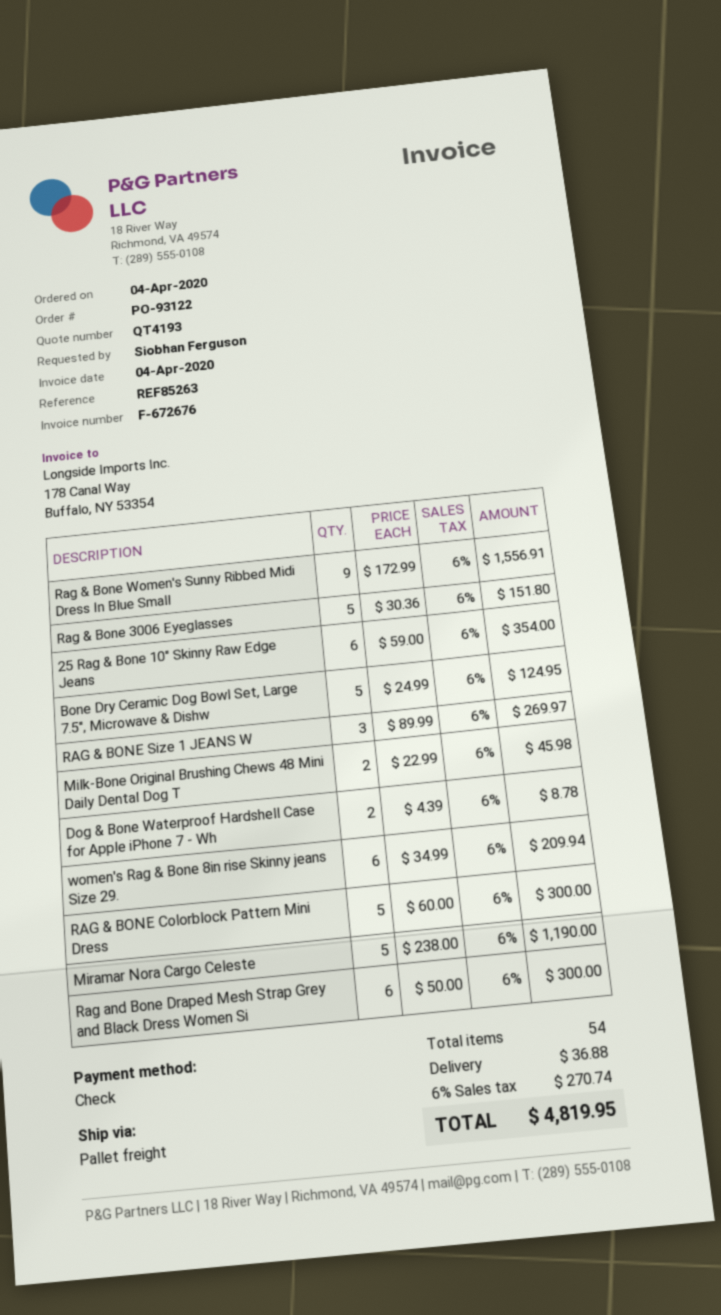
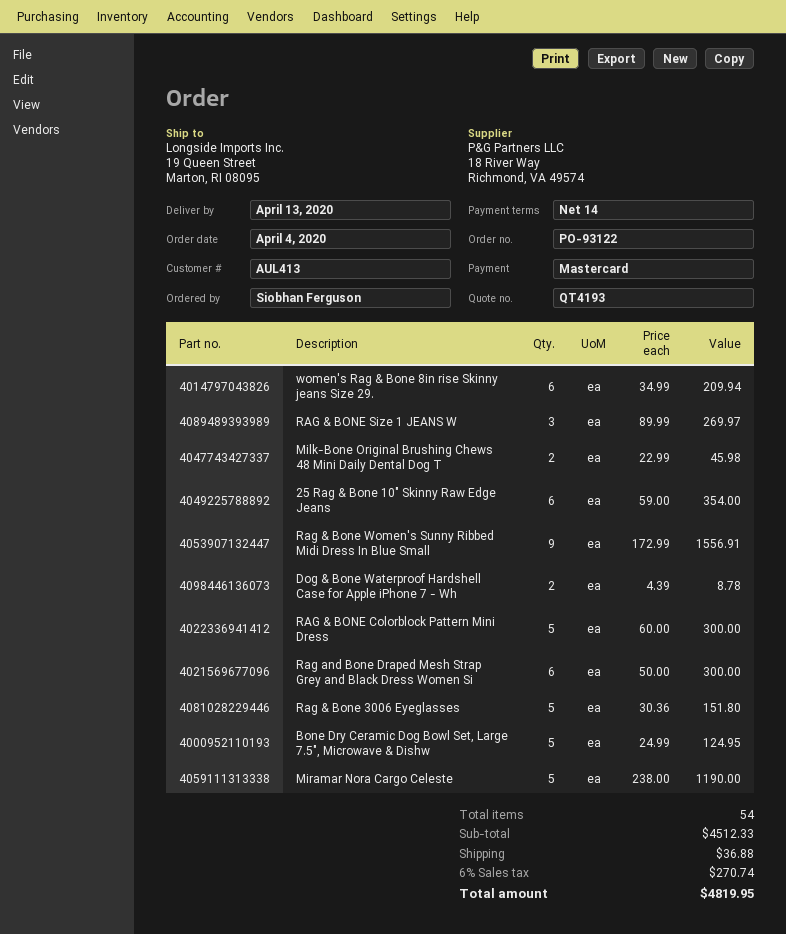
payment method: cheque -> Mastercard

